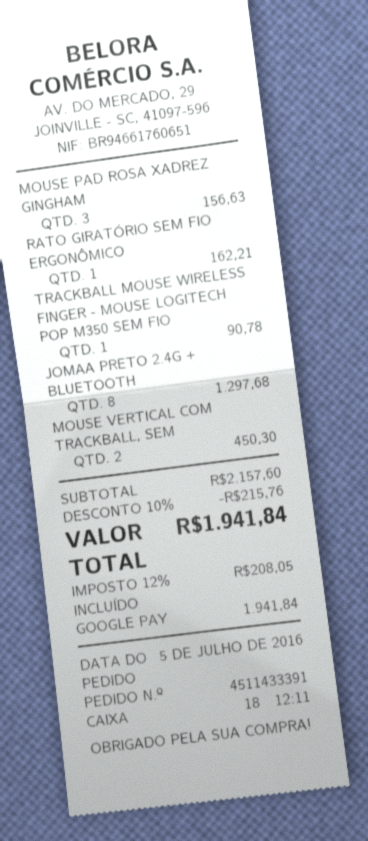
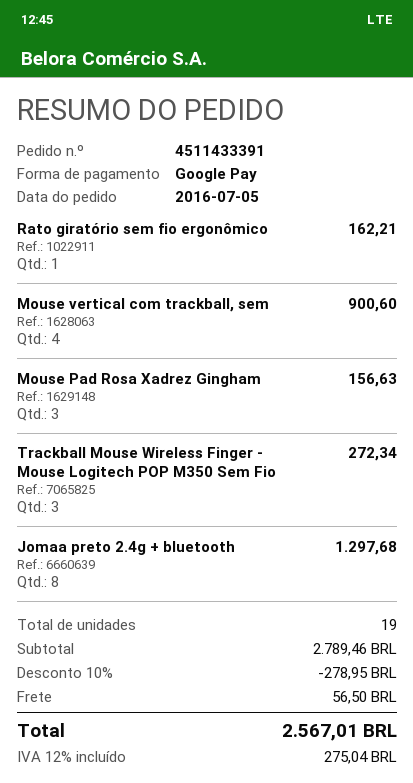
TRACKBALL MOUSE WIRELESS FINGER - MOUSE LOGITECH POP M350 SEM FIO: 1 for 90.78 -> 3 for 272.34
MOUSE VERTICAL COM TRACKBALL, SEM: 2 for 450.30 -> 4 for 900.60
subtotal: 2157.60 -> 2789.46
discount: 10% = 215.76 -> 10% = 278.95
shipping: none -> 56.50
tax: 12% = 208.05 -> 12% = 275.04
total: 1941.84 -> 2567.01

